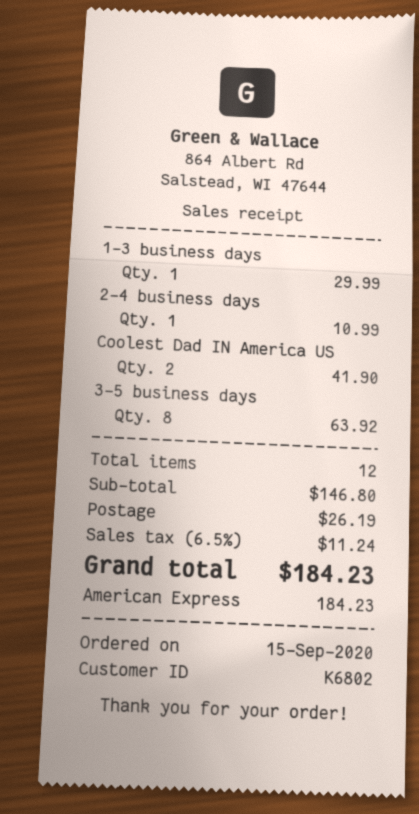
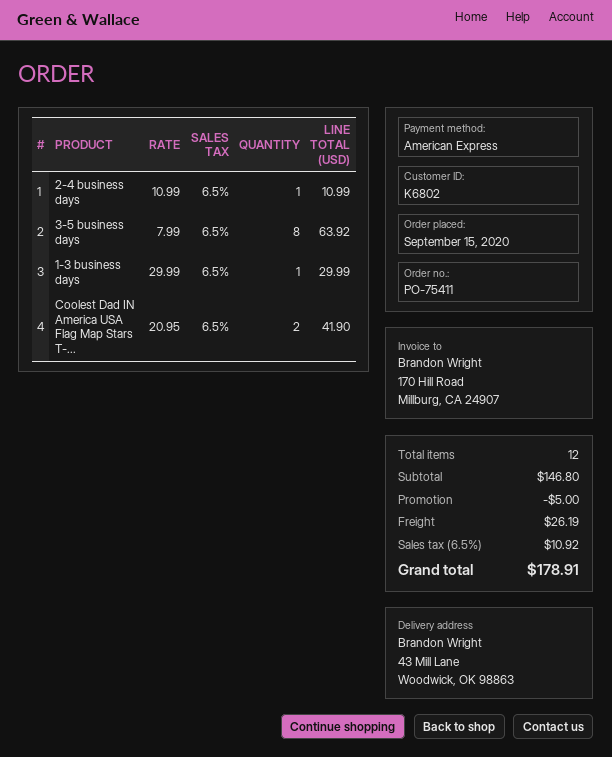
discount: none -> 5.00
tax: 6.5% = 11.24 -> 6.5% = 10.92
total: 184.23 -> 178.91

